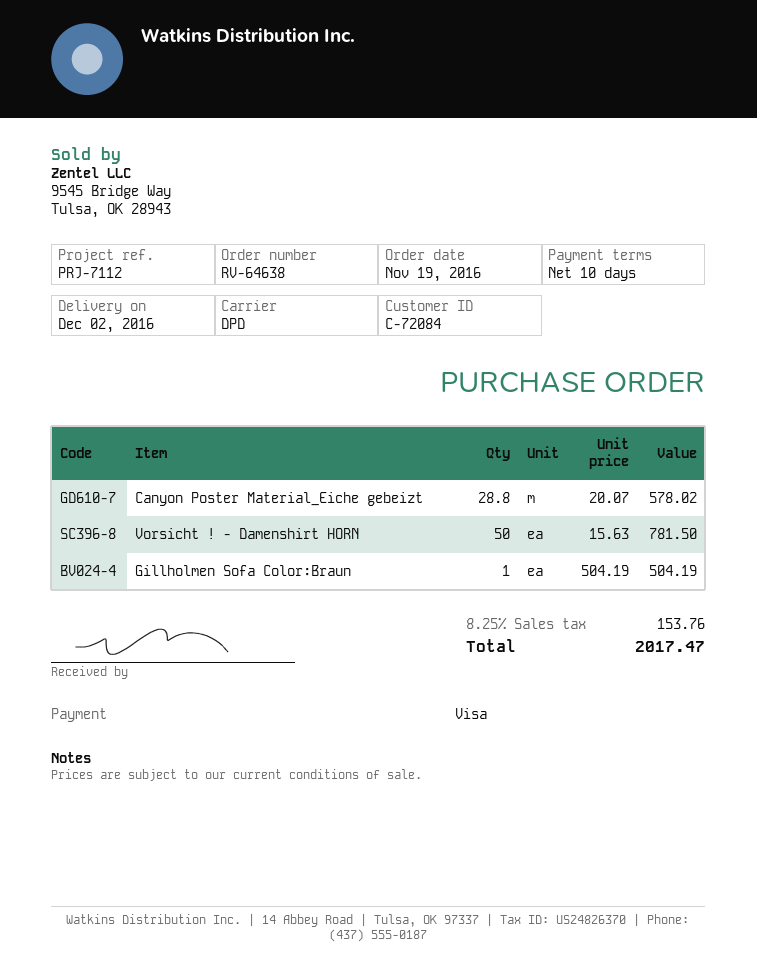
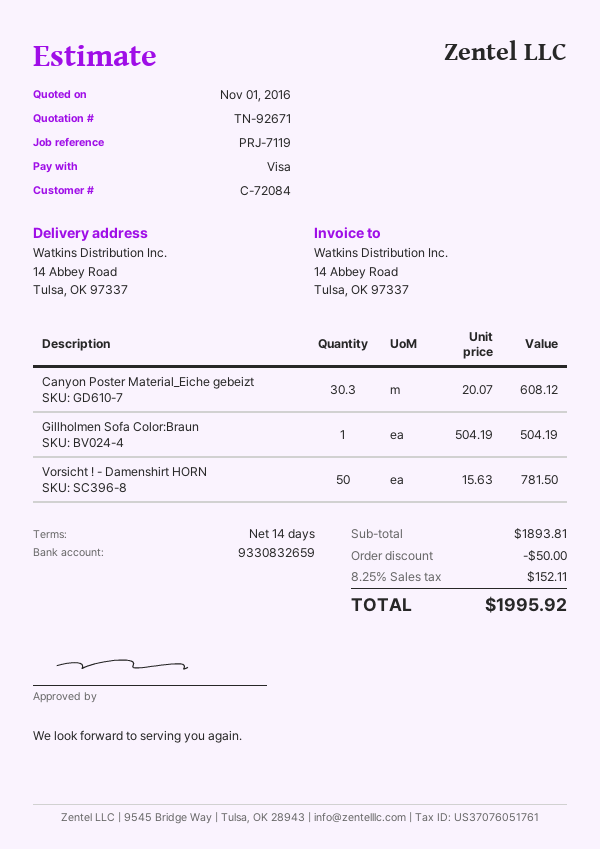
payment terms: 10 days -> 14 days
reference: PRJ-7112 -> PRJ-7119
Canyon Poster Material_Eiche gebeizt: 28.8 x 20.07 = 578.02 -> 30.3 x 20.07 = 608.12
discount: none -> 50.00
tax: 8.25% = 153.76 -> 8.25% = 152.11
total: 2017.47 -> 1995.92

